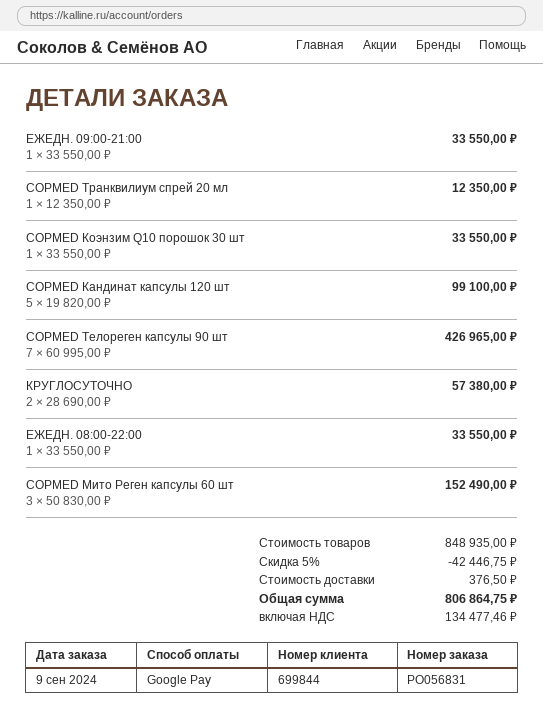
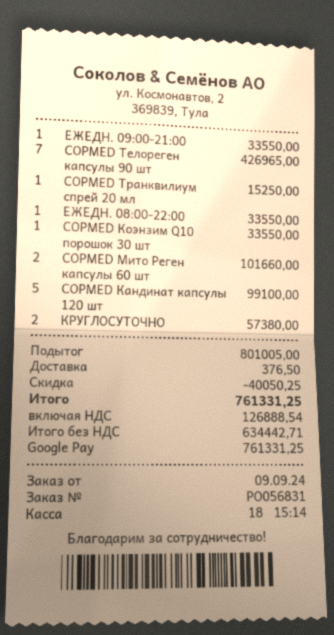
COPMED Транквилиум спрей 20 мл: 1 for 12350.00 -> 1 for 15250.00
COPMED Мито Реген капсулы 60 шт: 3 for 152490.00 -> 2 for 101660.00
subtotal: 848935.00 -> 801005.00
discount: 42446.75 -> 40050.25
tax: 134477.46 -> 126888.54
total: 806864.75 -> 761331.25

